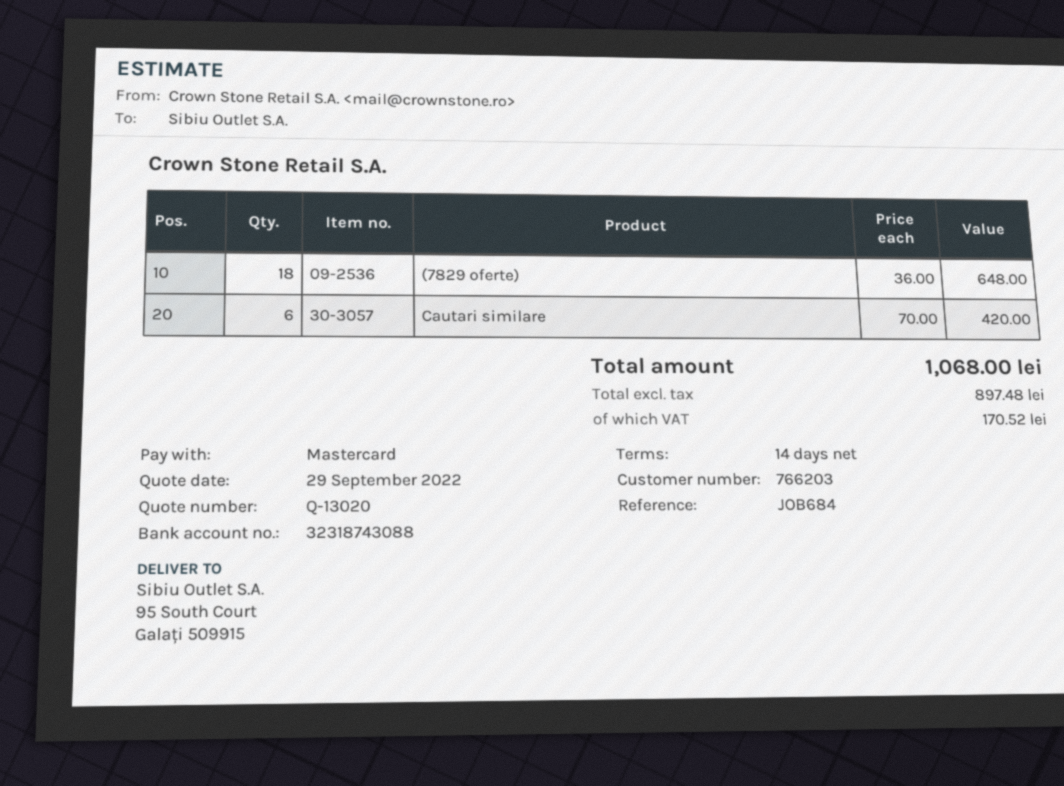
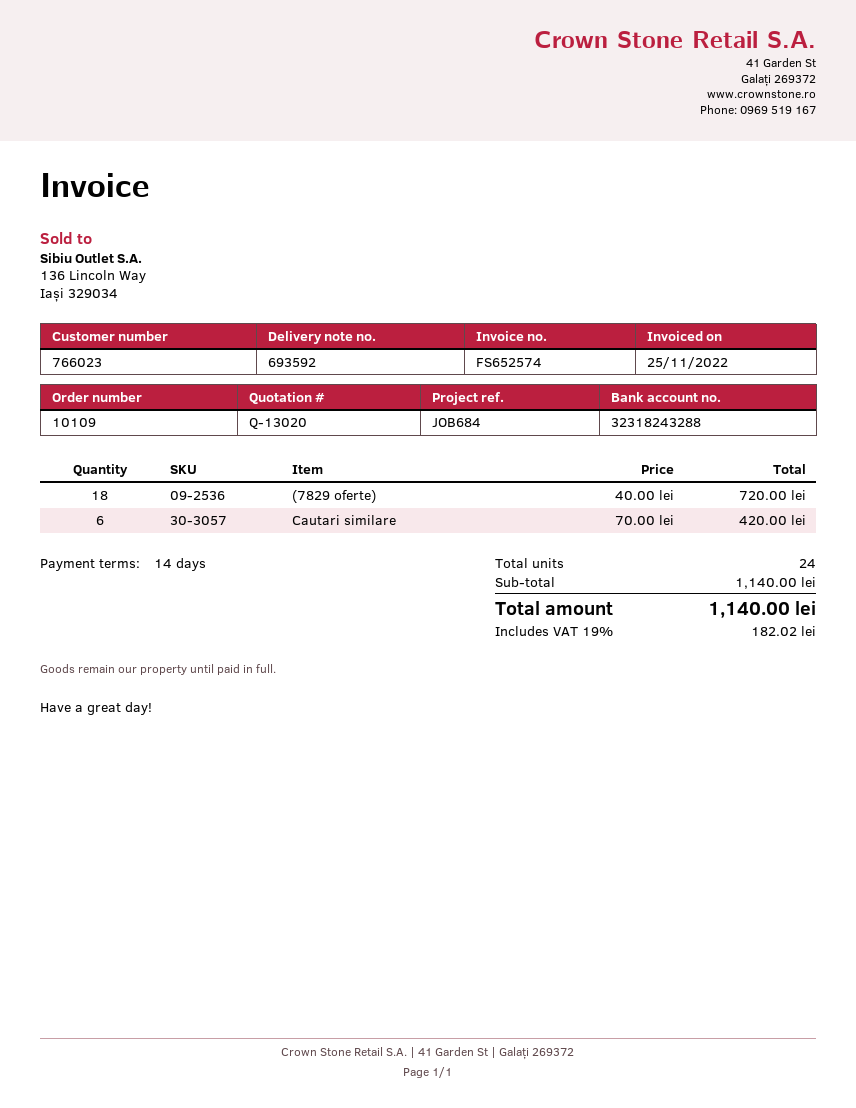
customer number: 766203 -> 766023
bank account: 32318743088 -> 32318243288
(7829 oferte): 18 x 36.00 = 648.00 -> 18 x 40.00 = 720.00
tax: 170.52 -> 182.02
total: 1068.00 -> 1140.00

